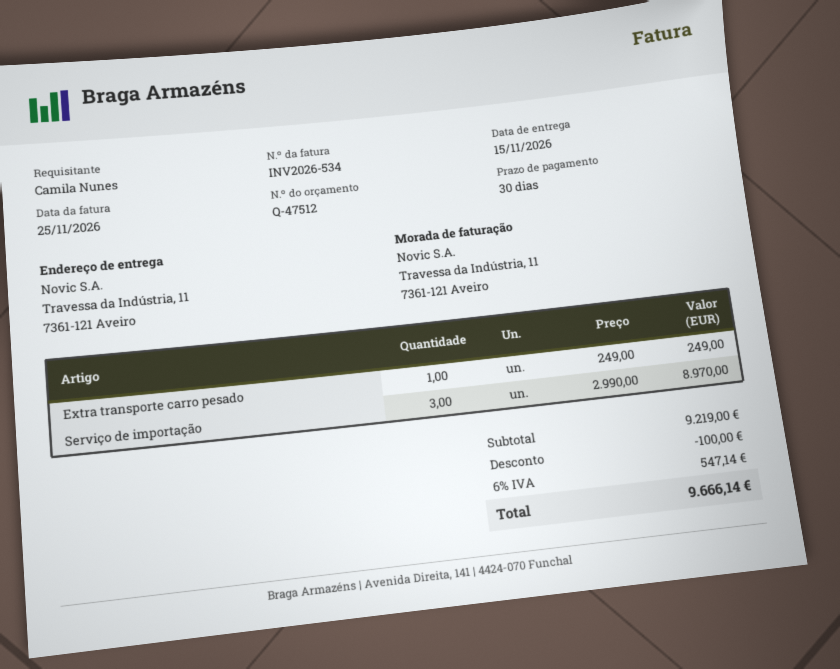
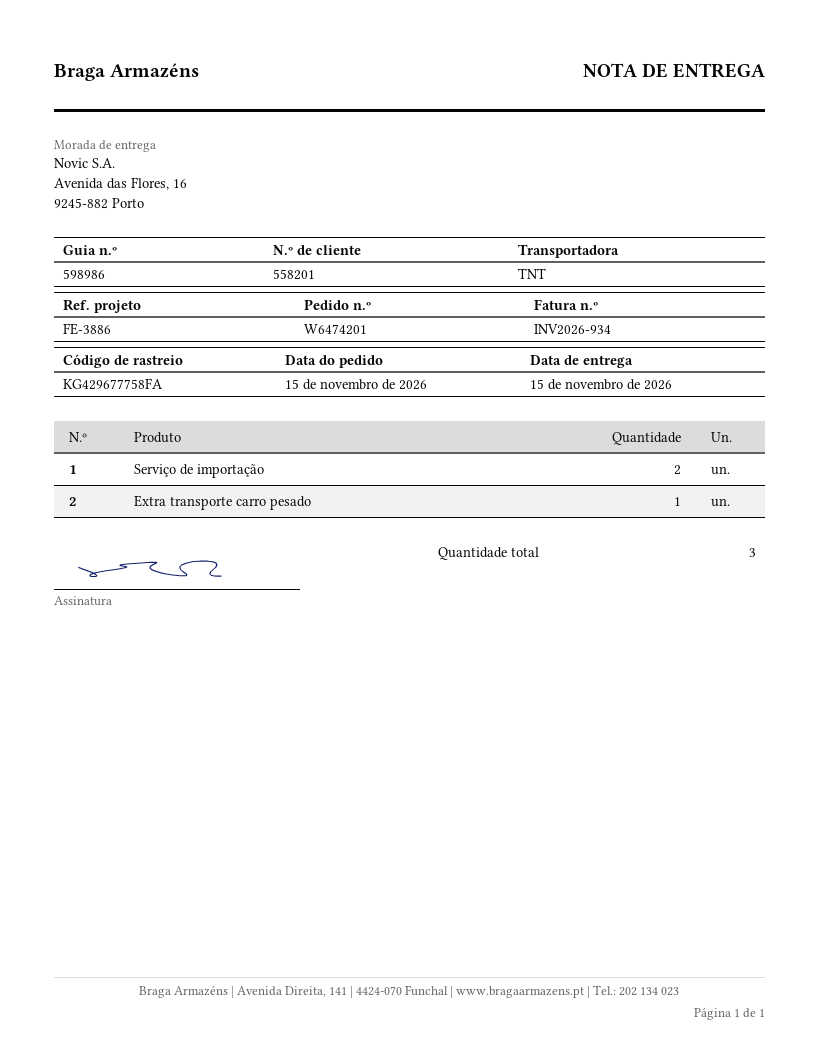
invoice number: INV2026-534 -> INV2026-934
ship to: Travessa da Indústria, 11, 7361-121 Aveiro -> Avenida das Flores, 16, 9245-882 Porto
Serviço de importação: 3 -> 2

